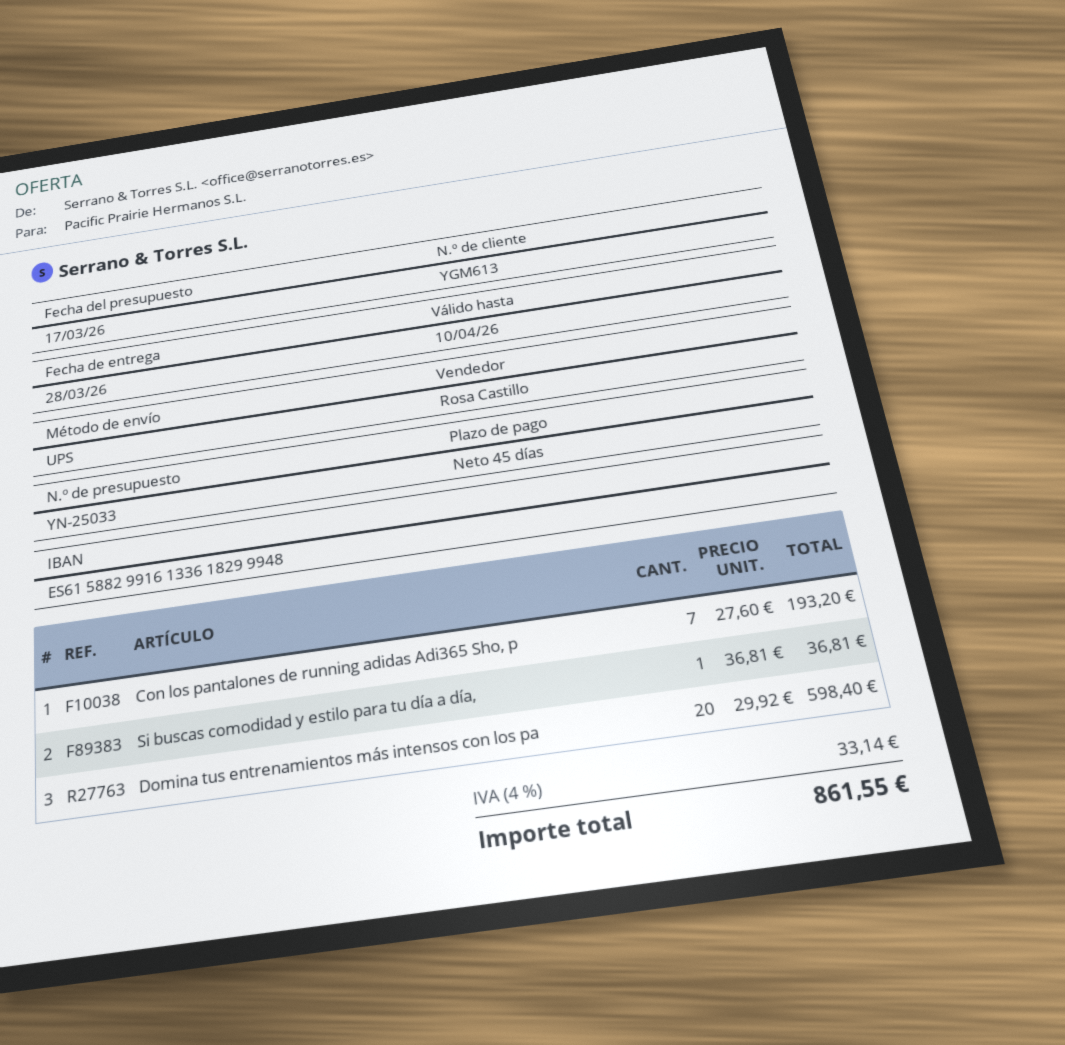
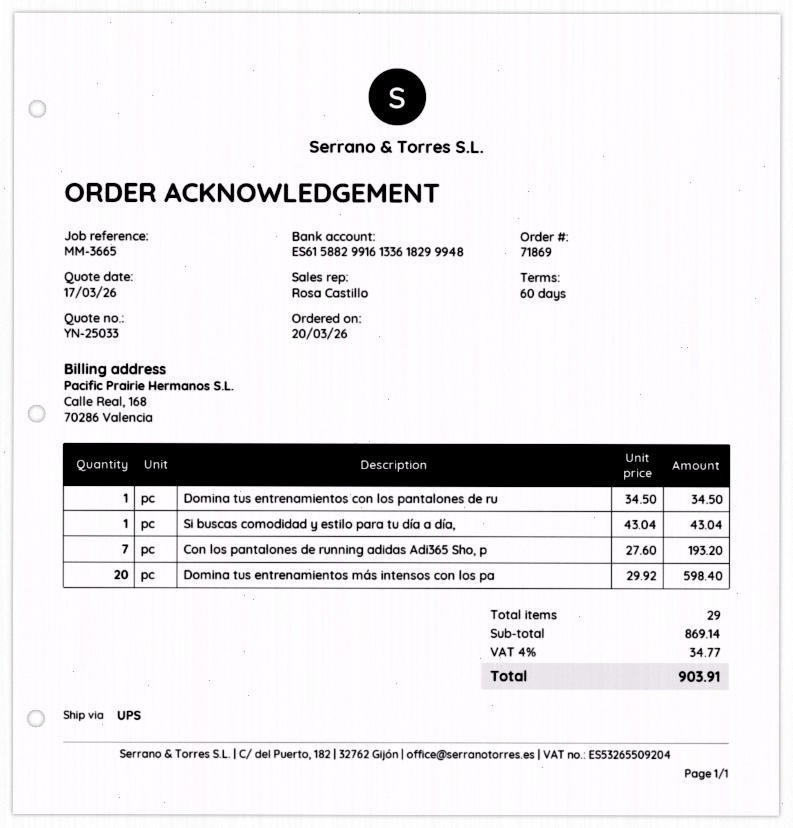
payment terms: 45 days -> 60 days
Si buscas comodidad y estilo para tu día a día,: 1 x 36.81 = 36.81 -> 1 x 43.04 = 43.04
Domina tus entrenamientos con los pantalones de ru: none -> 1 x 34.50 = 34.50
tax: 4% = 33.14 -> 4% = 34.77
total: 861.55 -> 903.91

